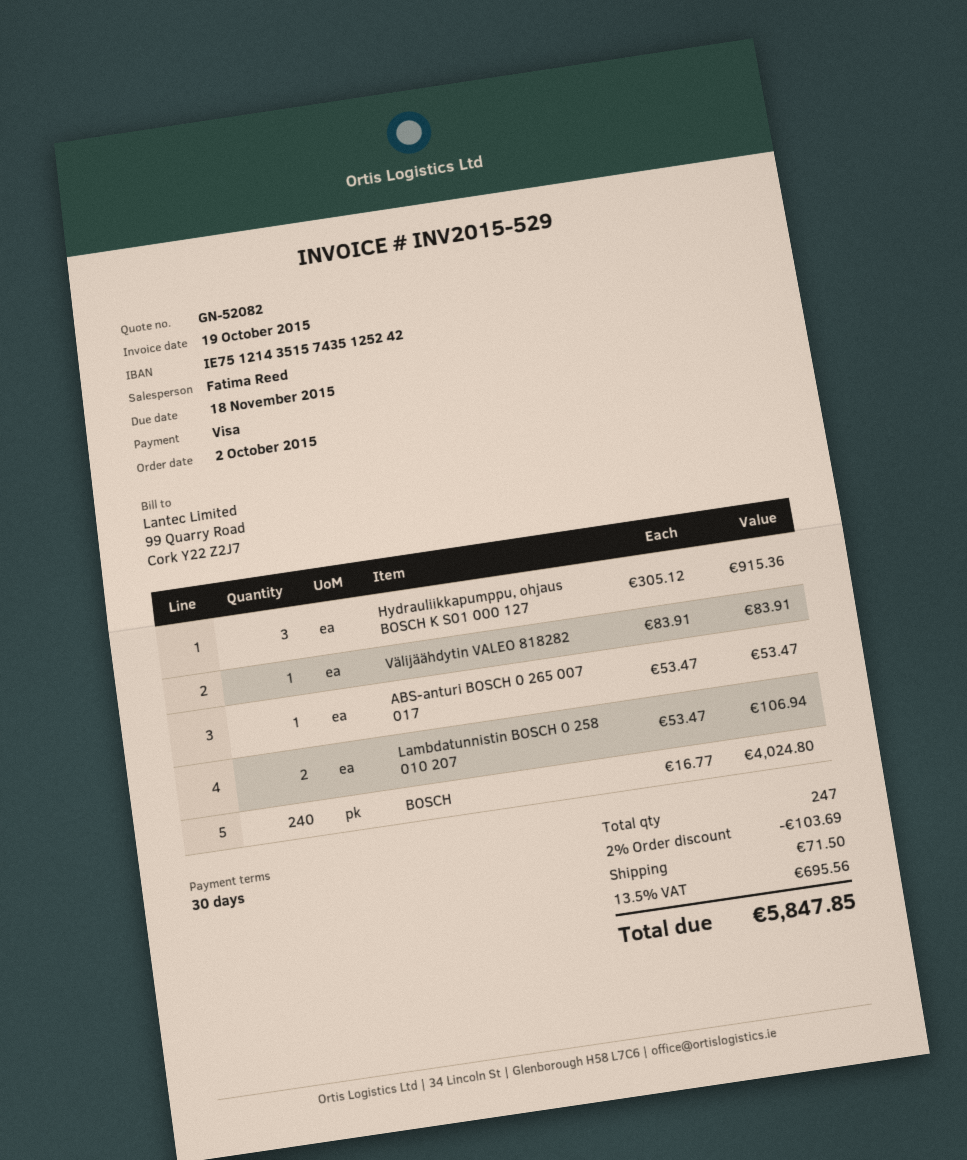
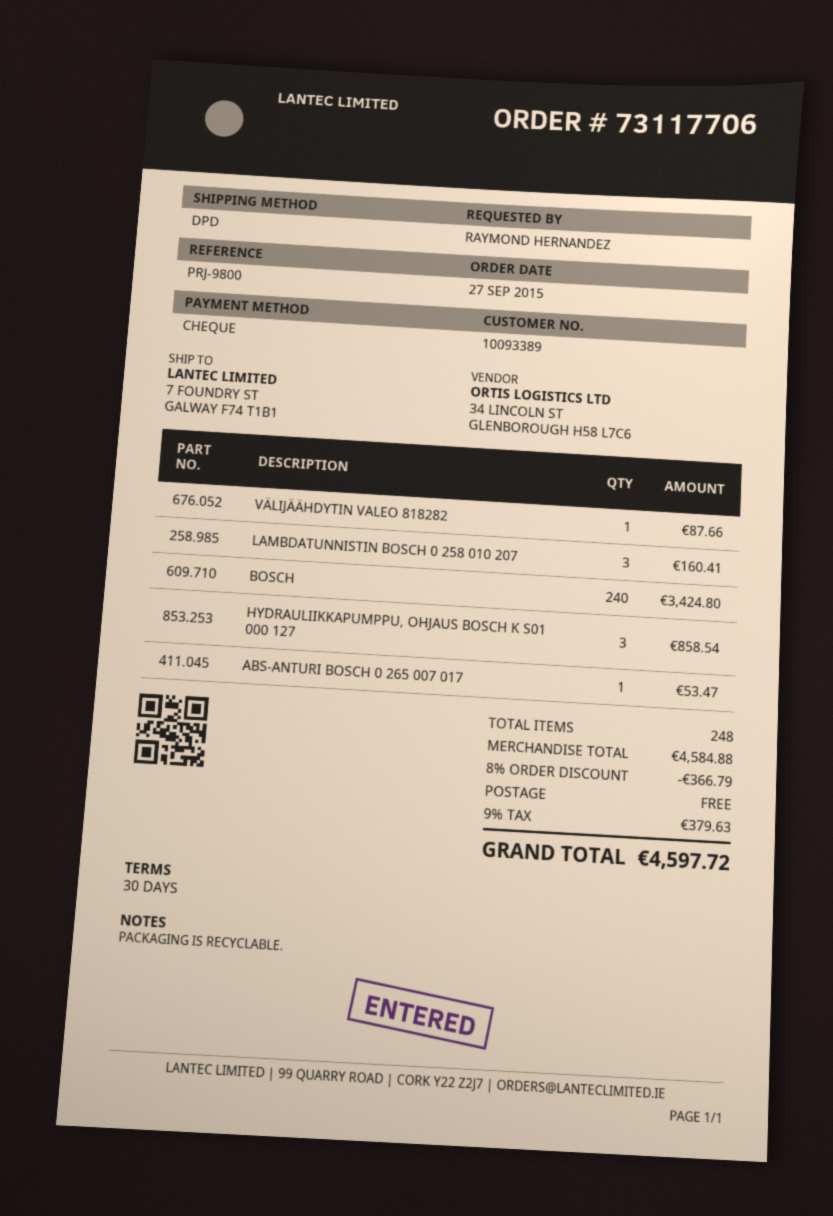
order date: 2015-10-02 -> 2015-09-27
payment method: Visa -> cheque
Hydrauliikkapumppu, ohjaus BOSCH K S01 000 127: 3 for 915.36 -> 3 for 858.54
Välijäähdytin VALEO 818282: 1 for 83.91 -> 1 for 87.66
Lambdatunnistin BOSCH 0 258 010 207: 2 for 106.94 -> 3 for 160.41
BOSCH: 240 for 4024.80 -> 240 for 3424.80
total quantity: 247 -> 248
discount: 2% = 103.69 -> 8% = 366.79
shipping: 71.50 -> 0.00
tax: 13.5% = 695.56 -> 9% = 379.63
total: 5847.85 -> 4597.72

